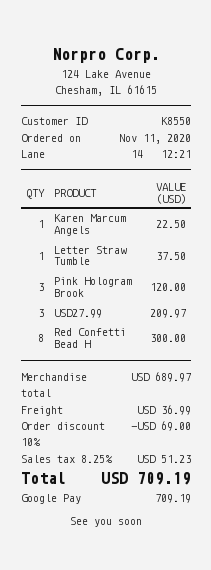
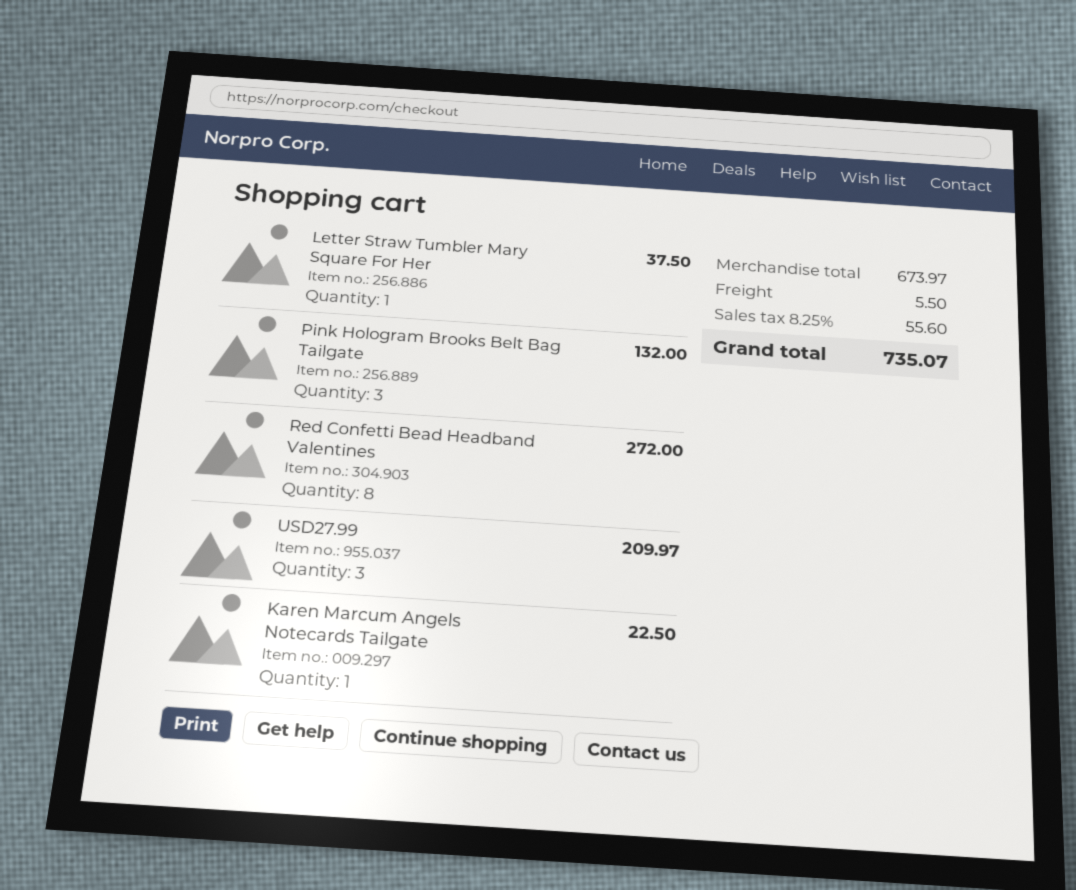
Pink Hologram Brook: 3 for 120.00 -> 3 for 132.00
Red Confetti Bead H: 8 for 300.00 -> 8 for 272.00
subtotal: 689.97 -> 673.97
discount: 10% = 69.00 -> none
shipping: 36.99 -> 5.50
tax: 8.25% = 51.23 -> 8.25% = 55.60
total: 709.19 -> 735.07

